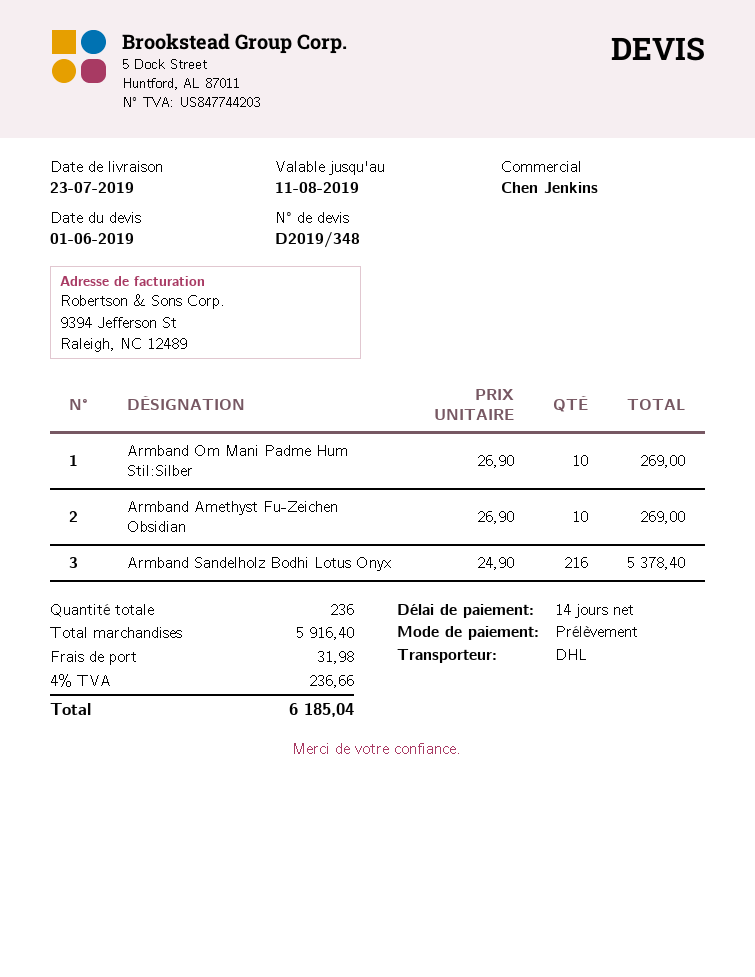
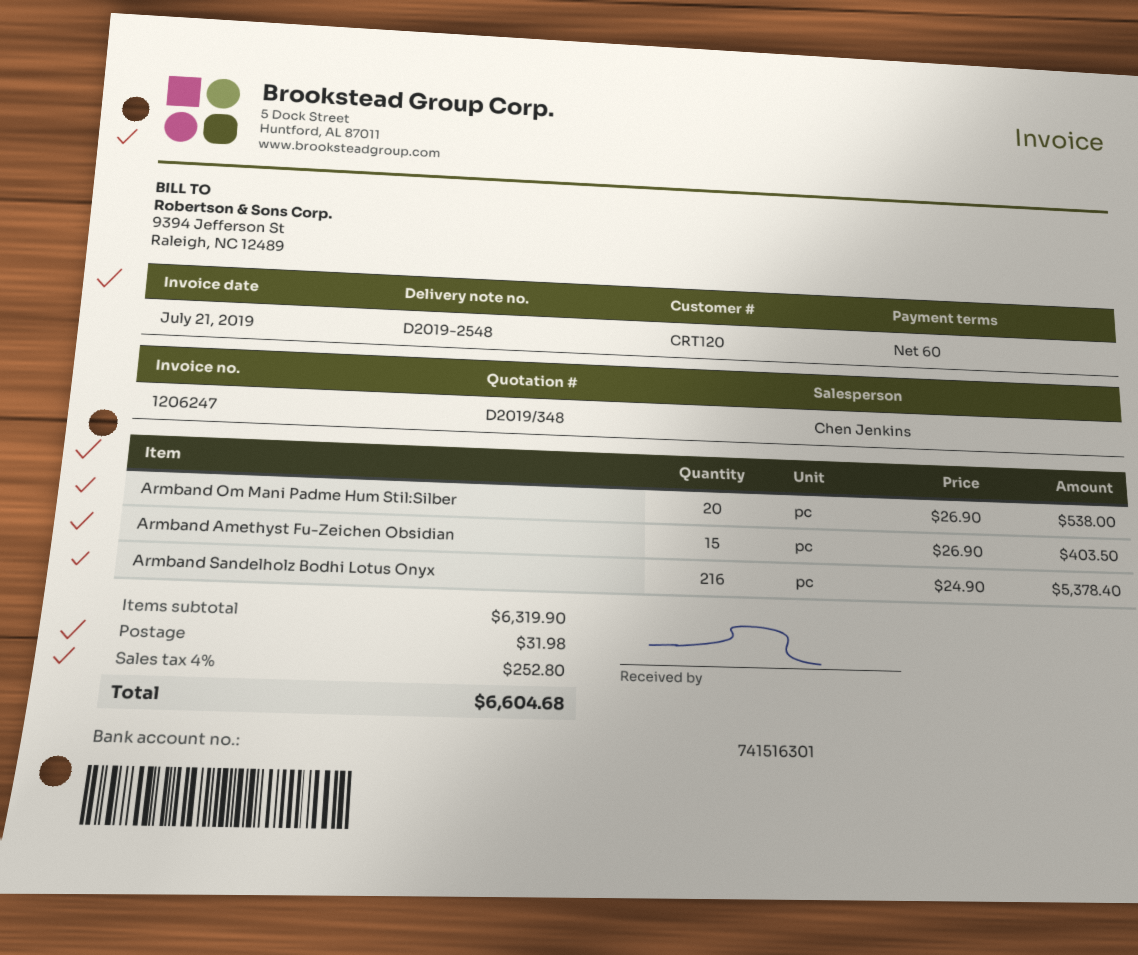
payment terms: 14 days -> 60 days
Armband Om Mani Padme Hum Stil:Silber: 10 x 26.90 = 269.00 -> 20 x 26.90 = 538.00
Armband Amethyst Fu-Zeichen Obsidian: 10 x 26.90 = 269.00 -> 15 x 26.90 = 403.50
subtotal: 5916.40 -> 6319.90
tax: 4% = 236.66 -> 4% = 252.80
total: 6185.04 -> 6604.68

